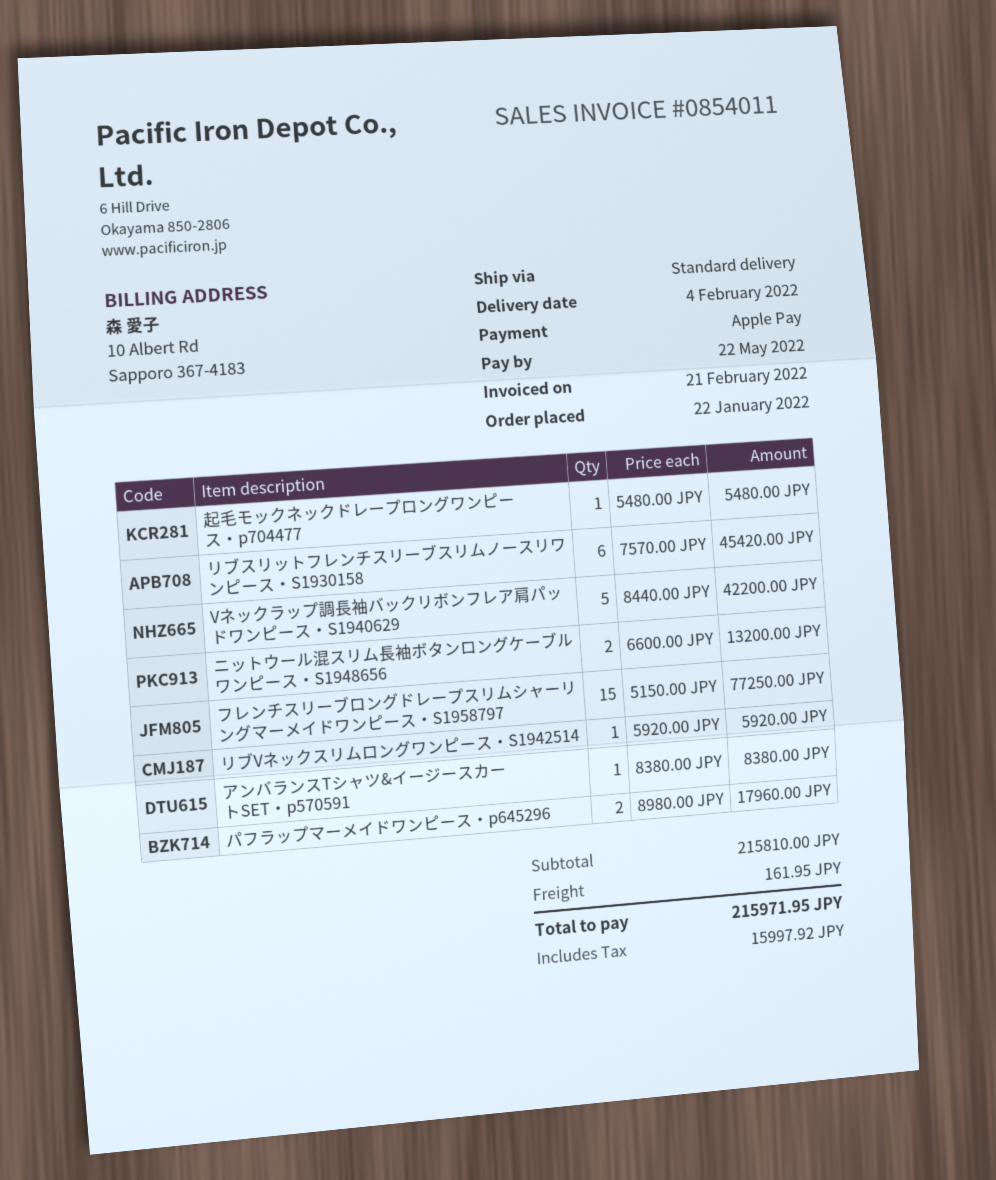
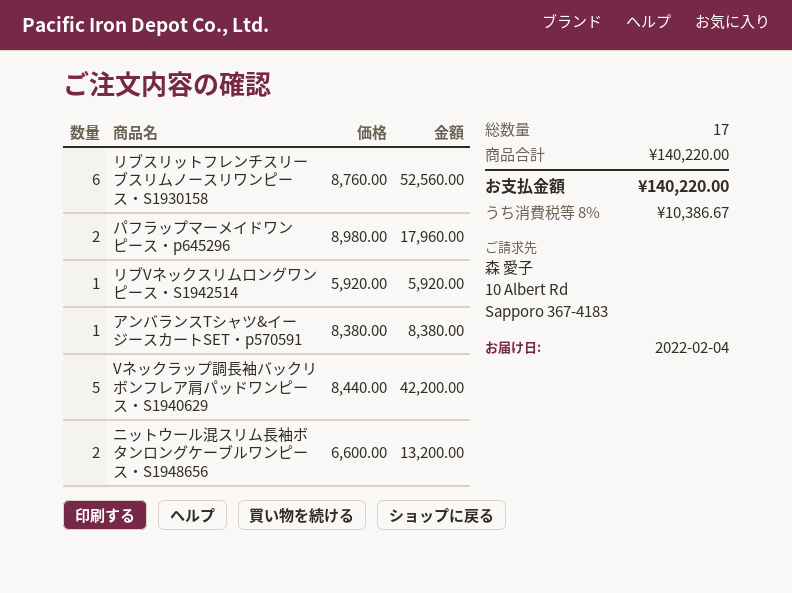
起毛モックネックドレープロングワンピース・p704477: 1 x 5480.00 = 5480.00 -> none
リブスリットフレンチスリーブスリムノースリワンピース・S1930158: 6 x 7570.00 = 45420.00 -> 6 x 8760.00 = 52560.00
フレンチスリーブロングドレープスリムシャーリングマーメイドワンピース・S1958797: 15 x 5150.00 = 77250.00 -> none
subtotal: 215810.00 -> 140220.00
shipping: 161.95 -> none
tax: 15997.92 -> 10386.67
total: 215971.95 -> 140220.00

